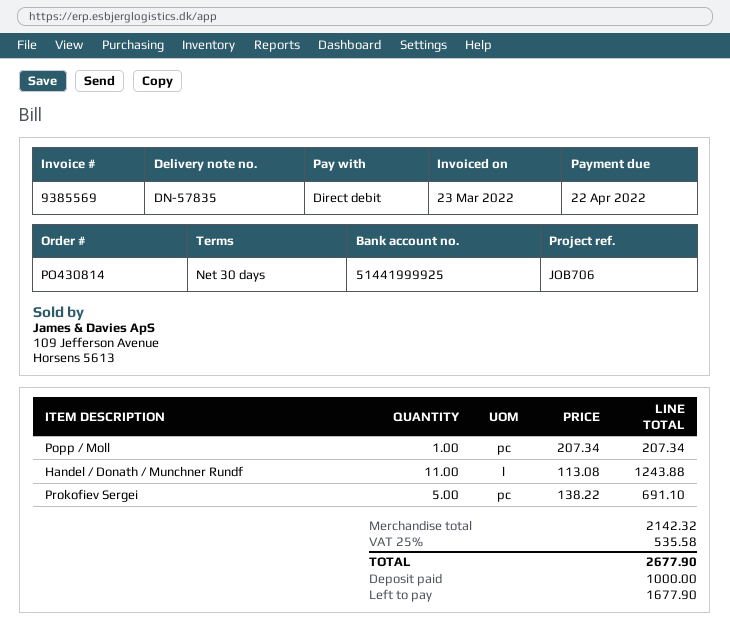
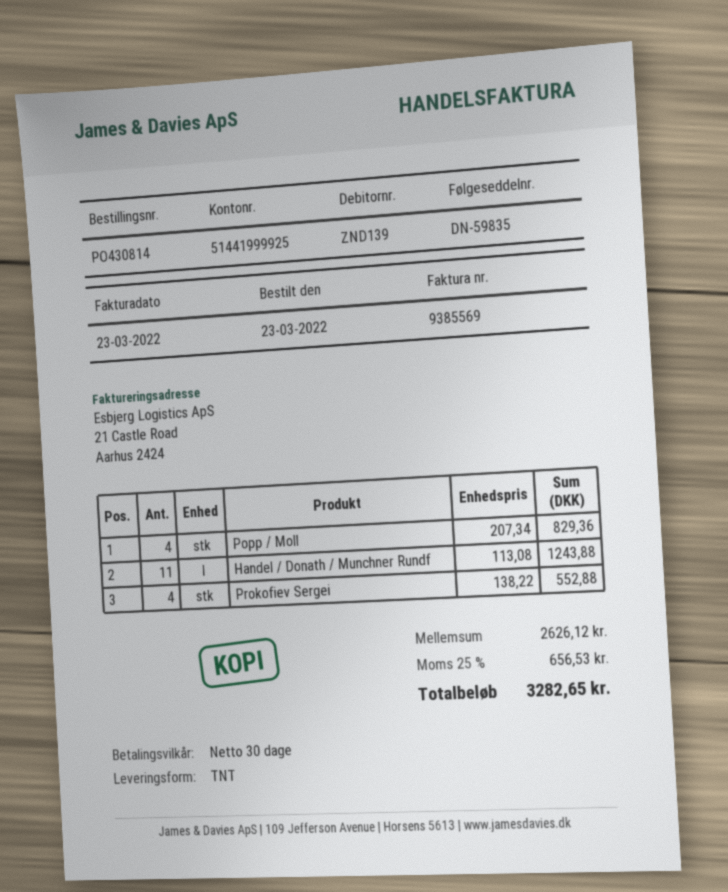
delivery note number: DN-57835 -> DN-59835
Popp / Moll: 1 x 207.34 = 207.34 -> 4 x 207.34 = 829.36
Prokofiev Sergei: 5 x 138.22 = 691.10 -> 4 x 138.22 = 552.88
subtotal: 2142.32 -> 2626.12
tax: 25% = 535.58 -> 25% = 656.53
total: 2677.90 -> 3282.65

